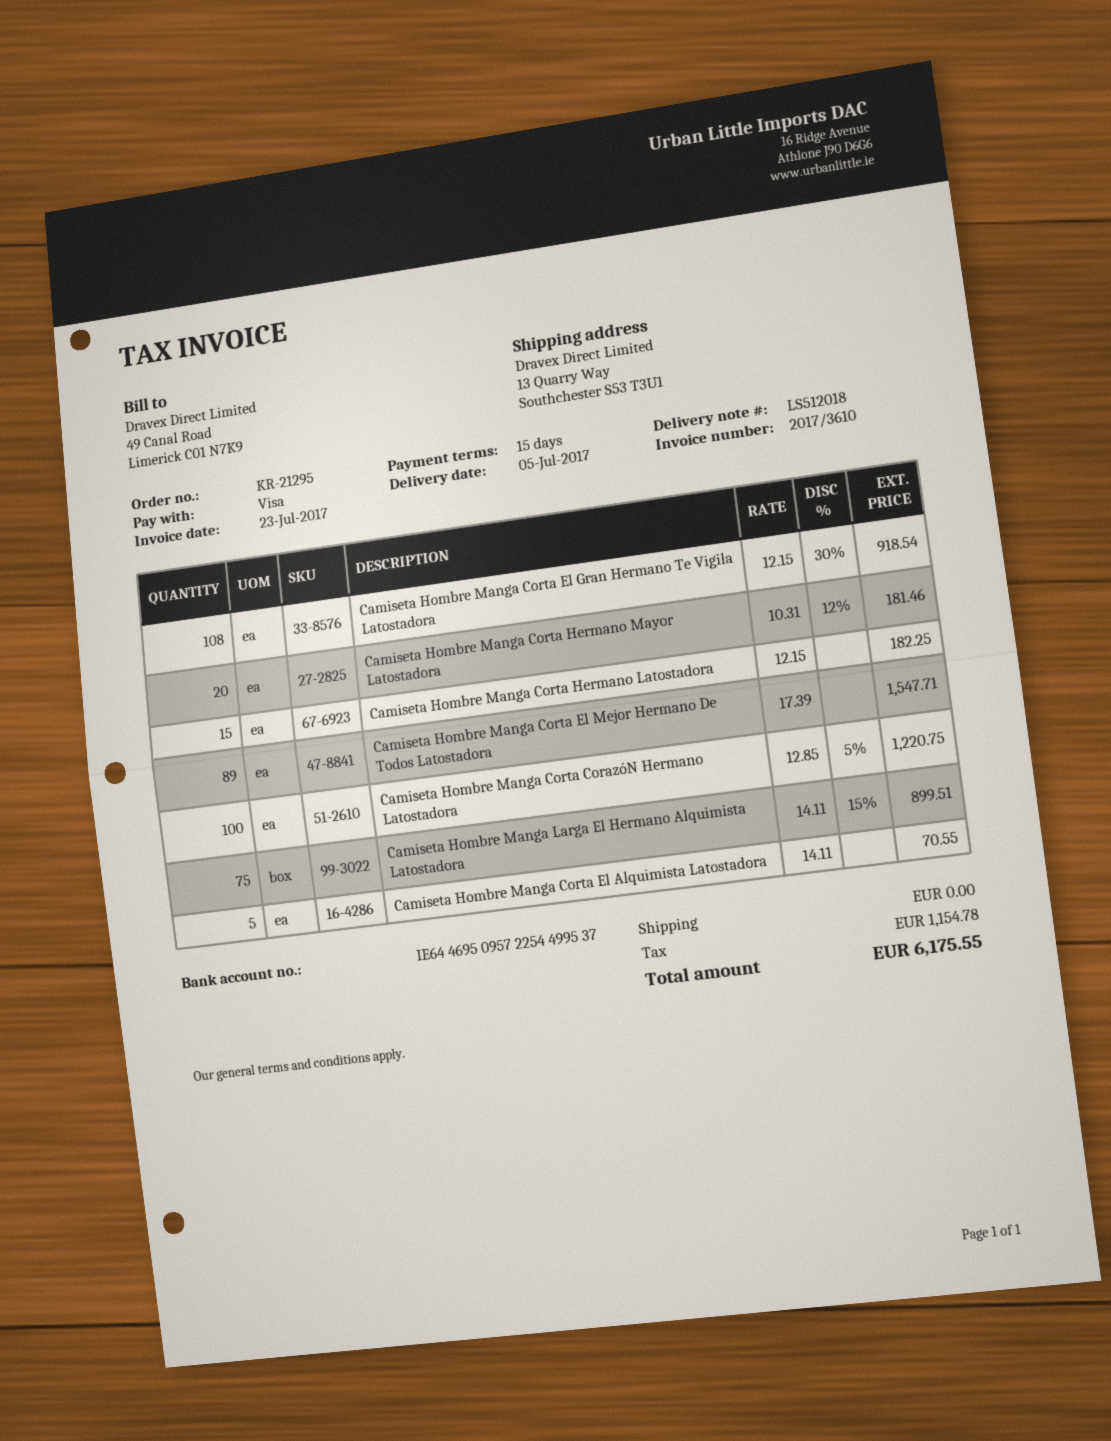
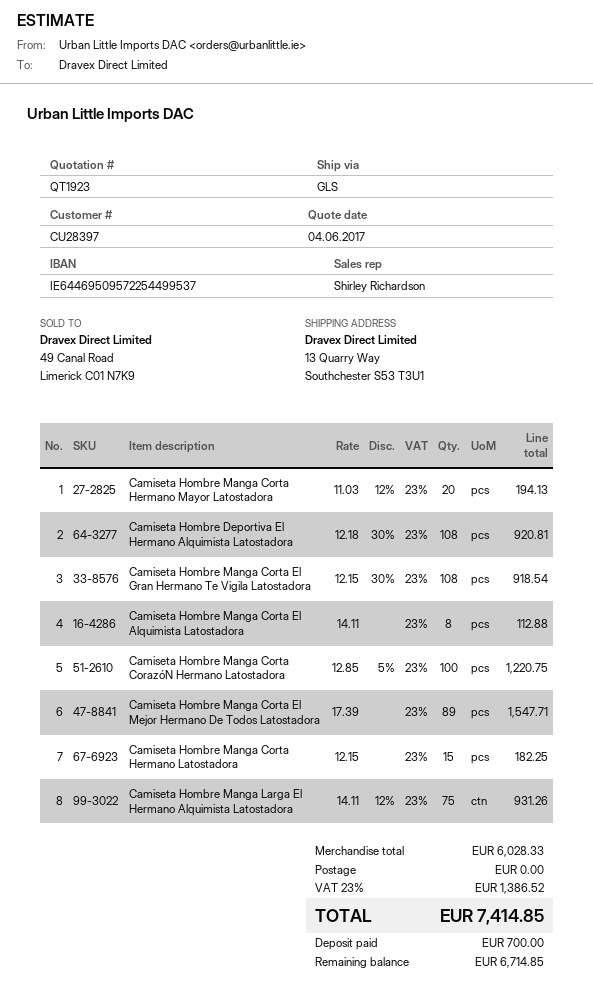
Camiseta Hombre Manga Corta Hermano Mayor Latostadora: 20 x 10.31 - 12% = 181.46 -> 20 x 11.03 - 12% = 194.13
Camiseta Hombre Manga Larga El Hermano Alquimista Latostadora: 75 x 14.11 - 15% = 899.51 -> 75 x 14.11 - 12% = 931.26
Camiseta Hombre Manga Corta El Alquimista Latostadora: 5 x 14.11 = 70.55 -> 8 x 14.11 = 112.88
Camiseta Hombre Deportiva El Hermano Alquimista Latostadora: none -> 108 x 12.18 - 30% = 920.81
tax: 1154.78 -> 1386.52
total: 6175.55 -> 7414.85

